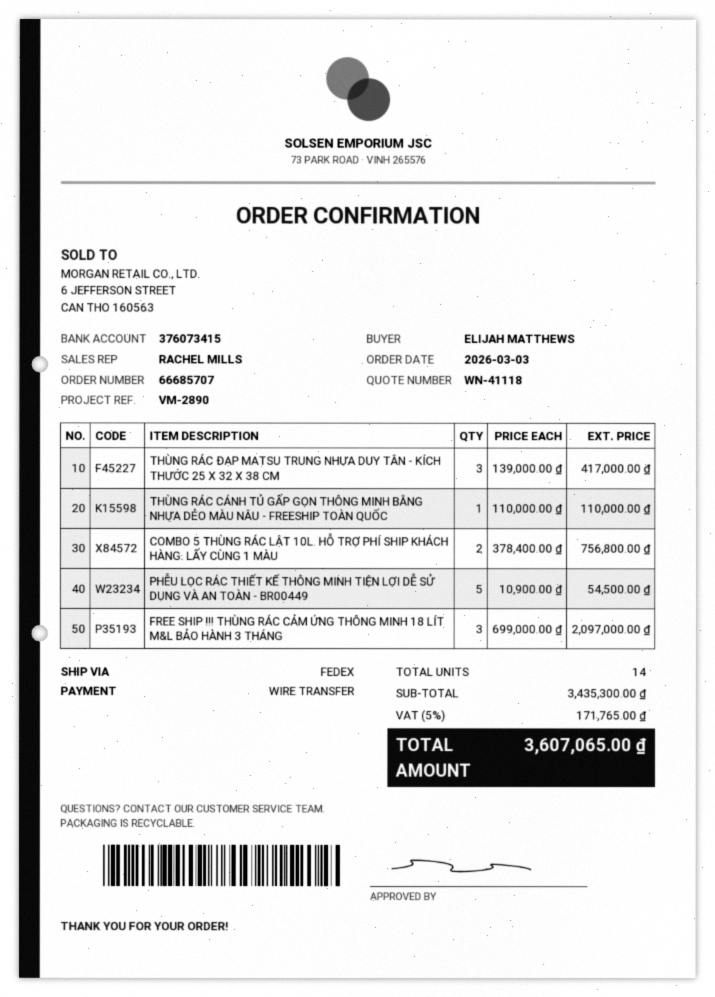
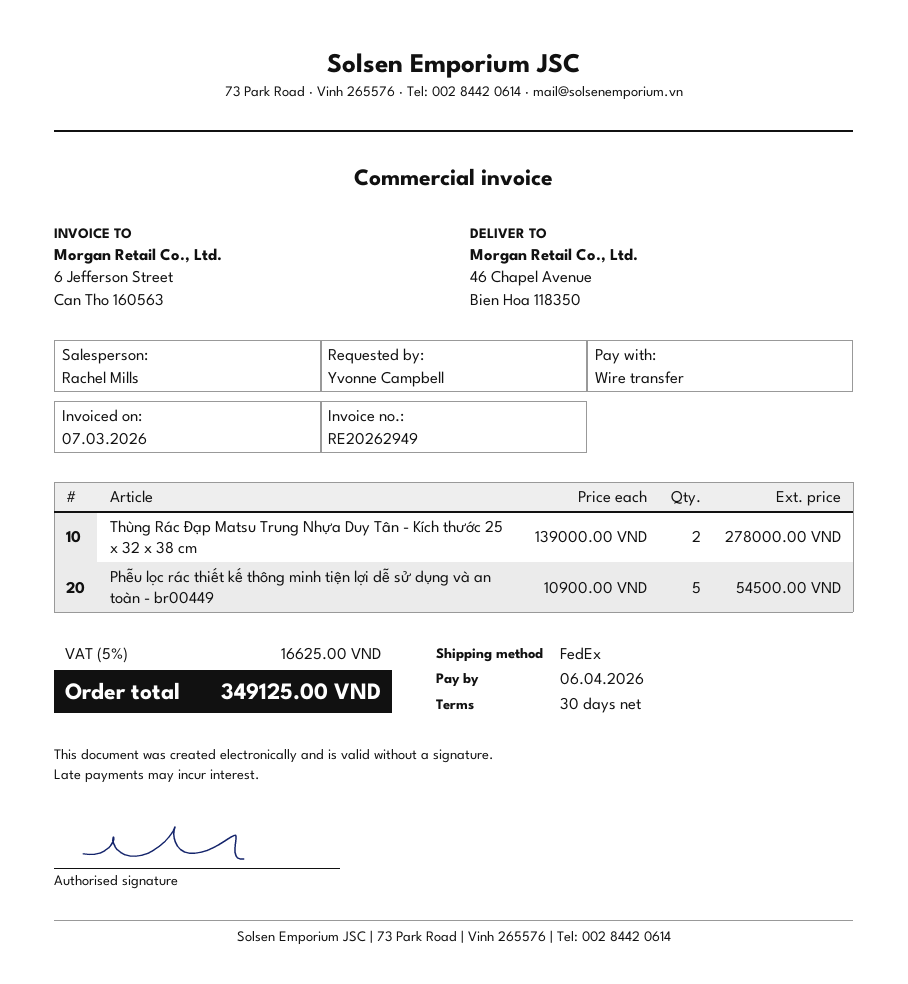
ordered by: ELIJAH MATTHEWS -> Yvonne Campbell
THÙNG RÁC ĐẠP MATSU TRUNG NHỰA DUY TÂN - KÍCH THƯỚC 25 X 32 X 38 CM: 3 x 139000.00 = 417000.00 -> 2 x 139000.00 = 278000.00
THÙNG RÁC CÁNH TỦ GẤP GỌN THÔNG MINH BẰNG NHỰA DẺO MÀU NÂU - FREESHIP TOÀN QUỐC: 1 x 110000.00 = 110000.00 -> none
COMBO 5 THÙNG RÁC LẬT 10L. HỖ TRỢ PHÍ SHIP KHÁCH HÀNG. LẤY CÙNG 1 MÀU: 2 x 378400.00 = 756800.00 -> none
FREE SHIP !!! THÙNG RÁC CẢM ỨNG THÔNG MINH 18 LÍT M&L BẢO HÀNH 3 THÁNG: 3 x 699000.00 = 2097000.00 -> none
tax: 5% = 171765.00 -> 5% = 16625.00
total: 3607065.00 -> 349125.00

